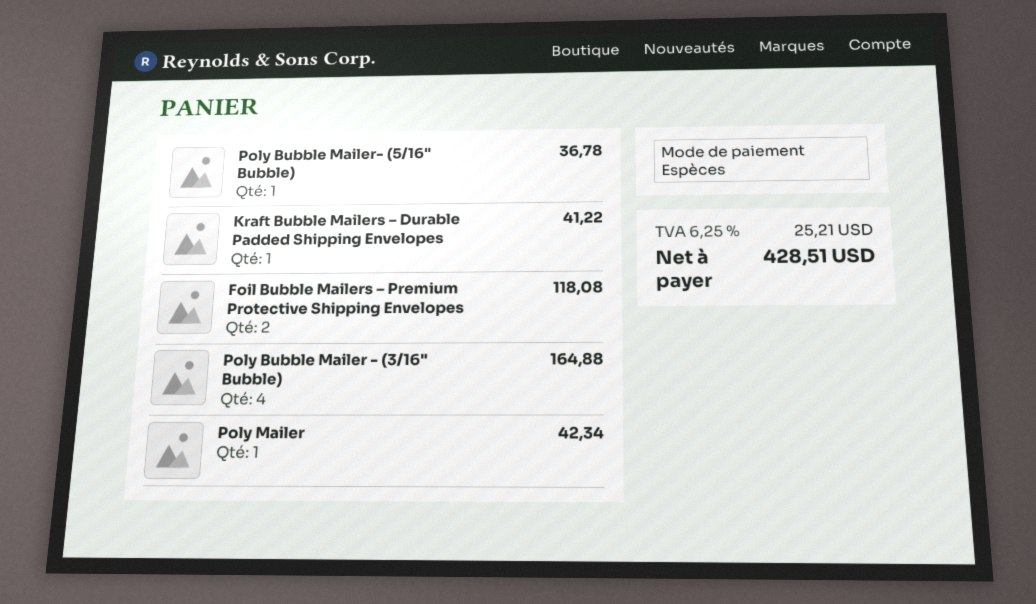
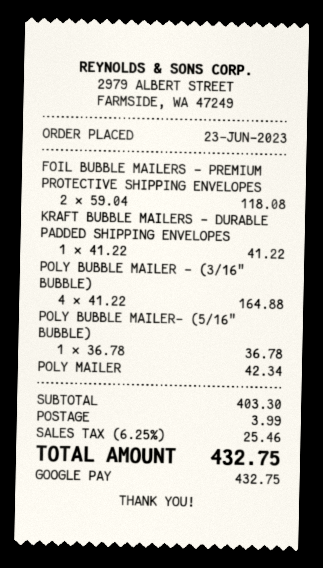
payment method: cash -> Google Pay
shipping: none -> 3.99
tax: 6.25% = 25.21 -> 6.25% = 25.46
total: 428.51 -> 432.75

